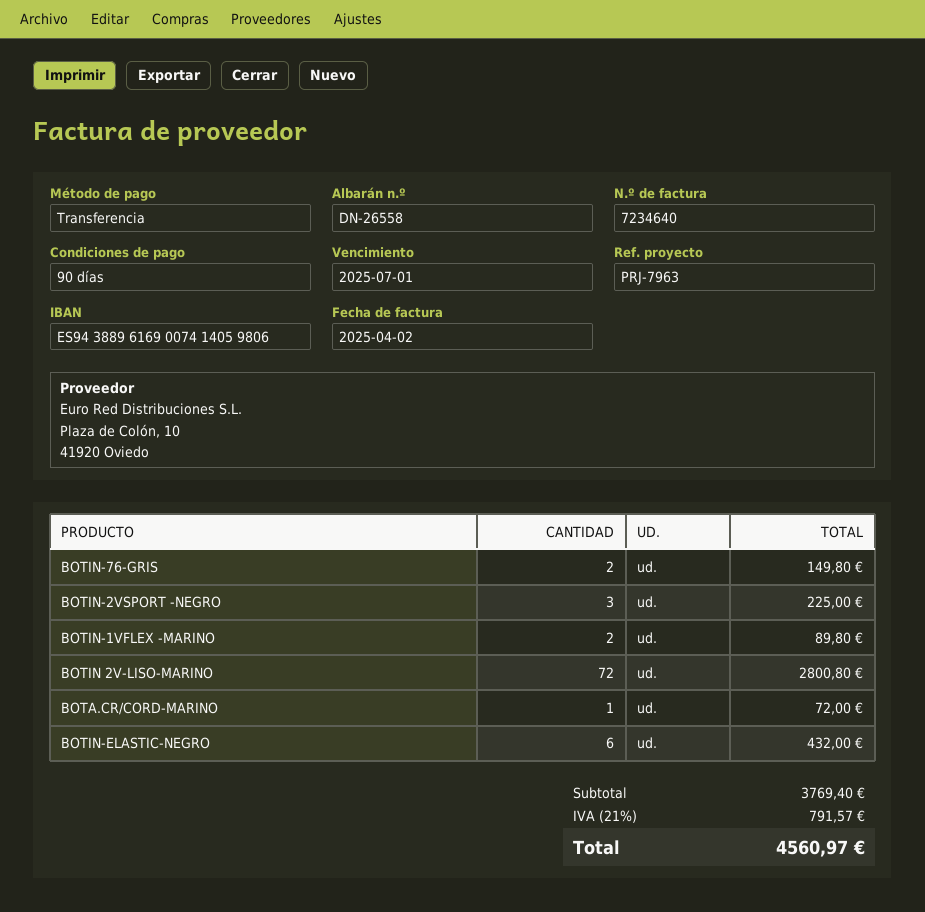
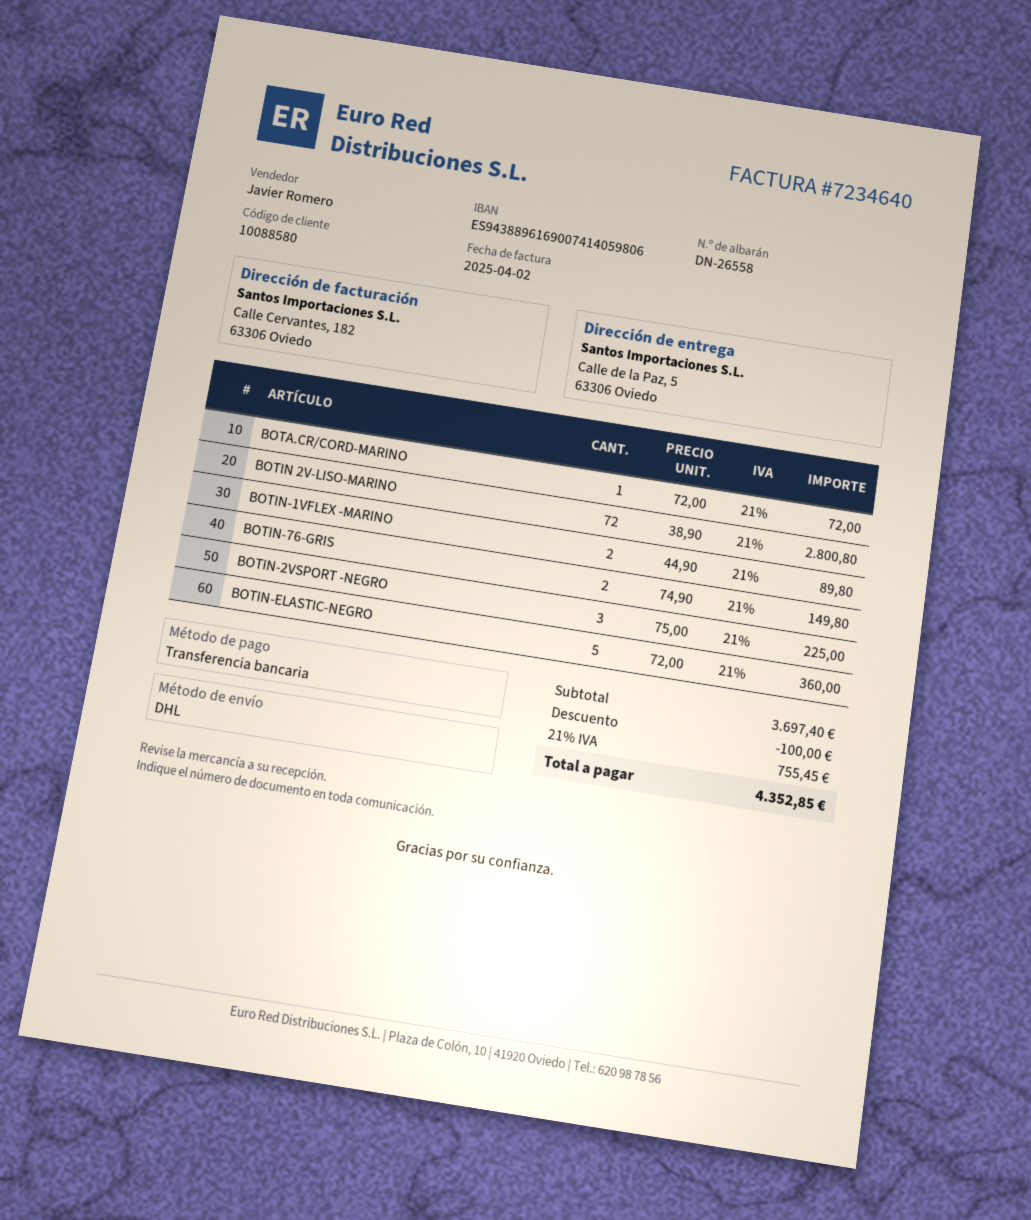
BOTIN-ELASTIC-NEGRO: 6 for 432.00 -> 5 for 360.00
subtotal: 3769.40 -> 3697.40
discount: none -> 100.00
tax: 21% = 791.57 -> 21% = 755.45
total: 4560.97 -> 4352.85

